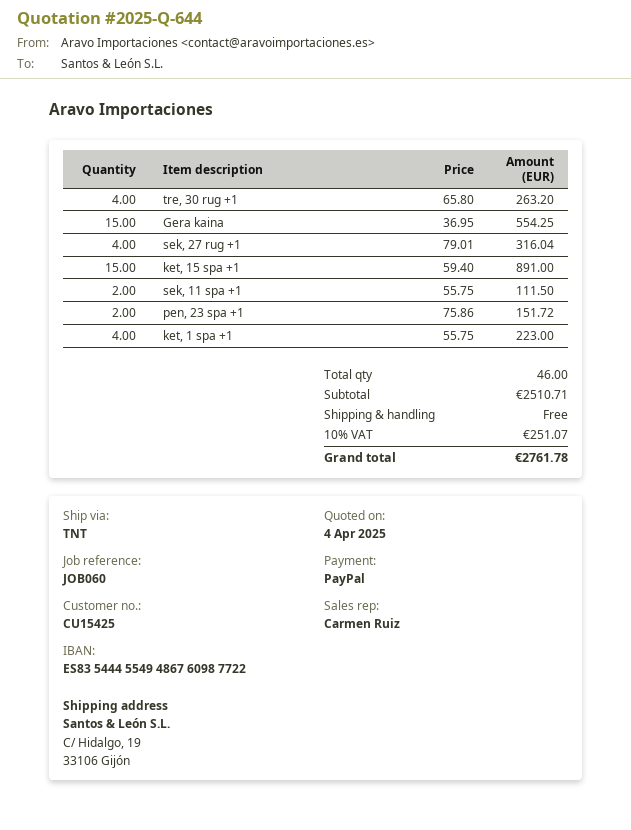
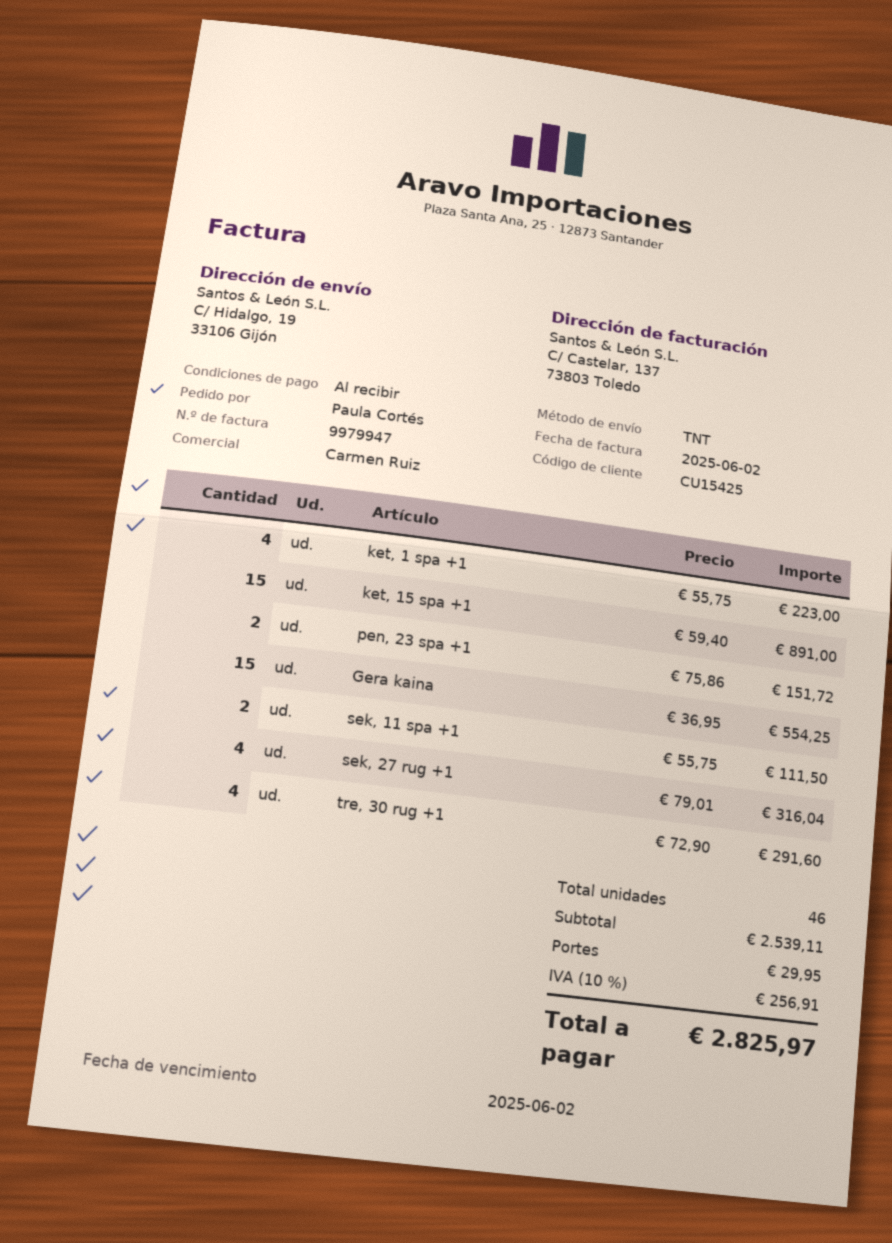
tre, 30 rug +1: 4 x 65.80 = 263.20 -> 4 x 72.90 = 291.60
subtotal: 2510.71 -> 2539.11
shipping: 0.00 -> 29.95
tax: 10% = 251.07 -> 10% = 256.91
total: 2761.78 -> 2825.97

